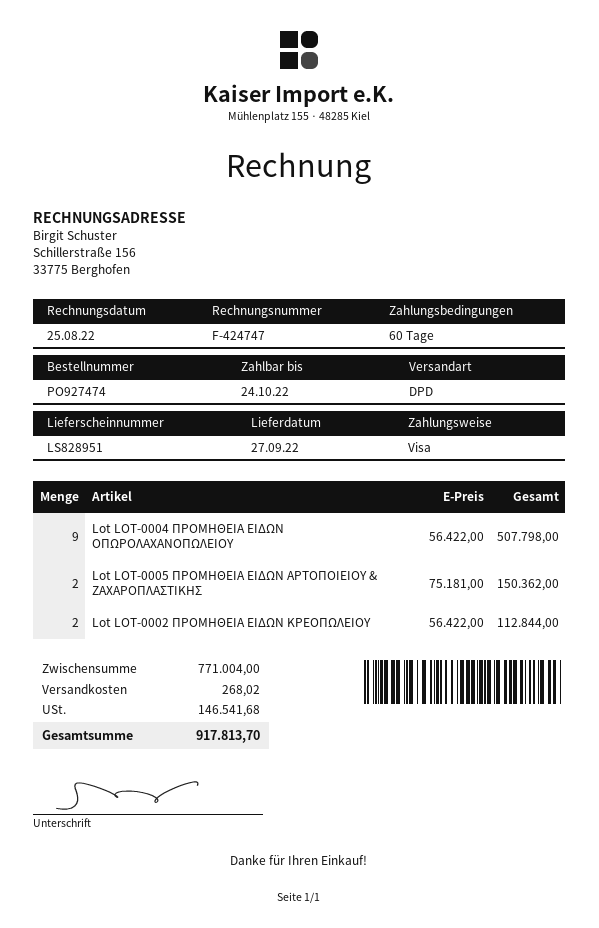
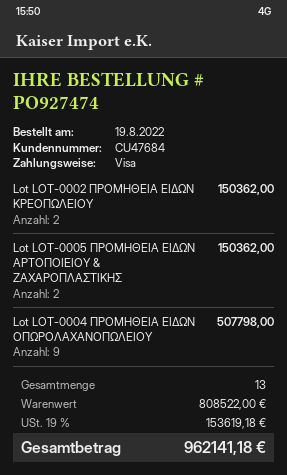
Lot LOT-0002 ΠΡΟΜΗΘΕΙΑ ΕΙΔΩΝ ΚΡΕΟΠΩΛΕΙΟΥ: 2 for 112844.00 -> 2 for 150362.00
subtotal: 771004.00 -> 808522.00
shipping: 268.02 -> none
tax: 146541.68 -> 153619.18
total: 917813.70 -> 962141.18

